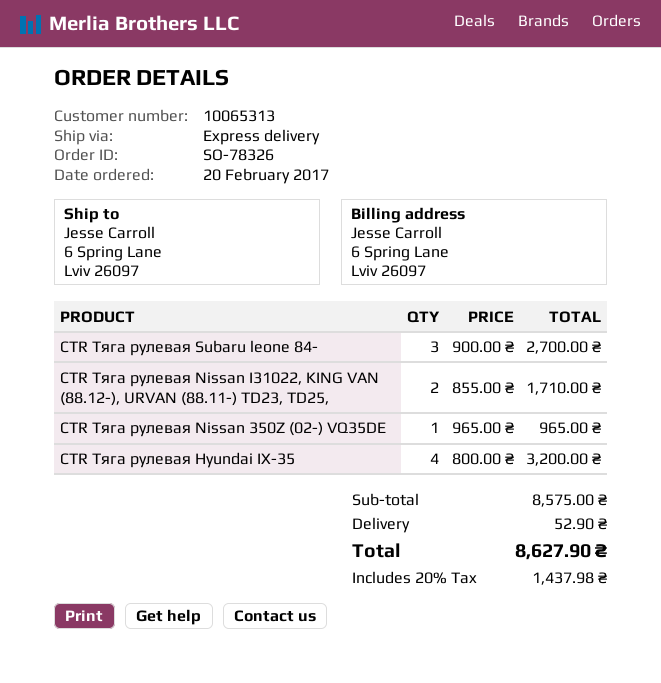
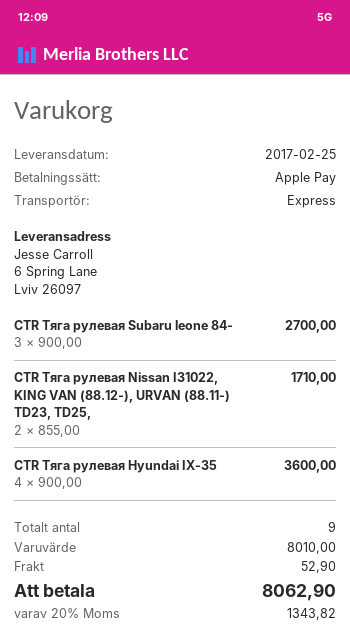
CTR Тяга рулевая Nissan 350Z (02-) VQ35DE: 1 x 965.00 = 965.00 -> none
CTR Тяга рулевая Hyundai IX-35: 4 x 800.00 = 3200.00 -> 4 x 900.00 = 3600.00
subtotal: 8575.00 -> 8010.00
tax: 20% = 1437.98 -> 20% = 1343.82
total: 8627.90 -> 8062.90

